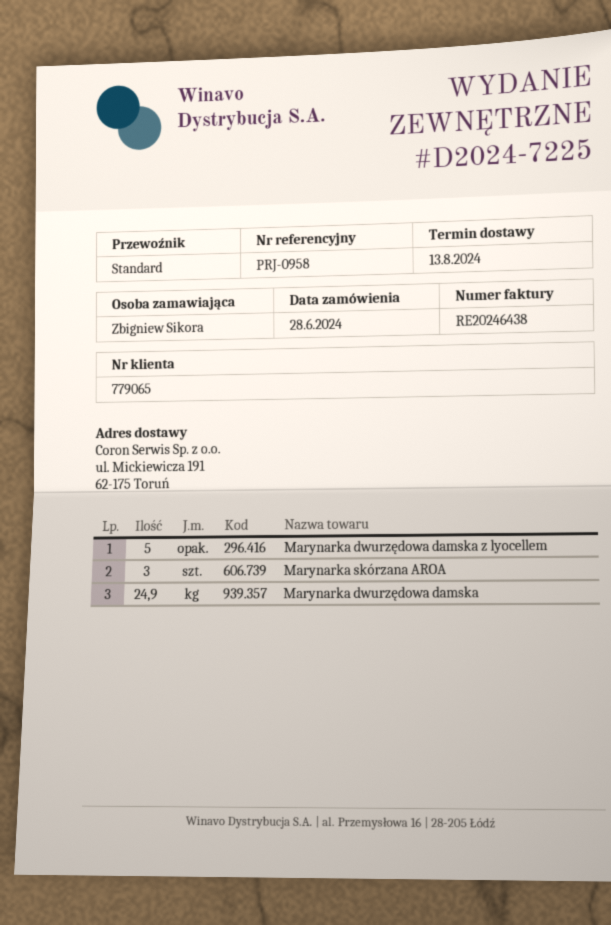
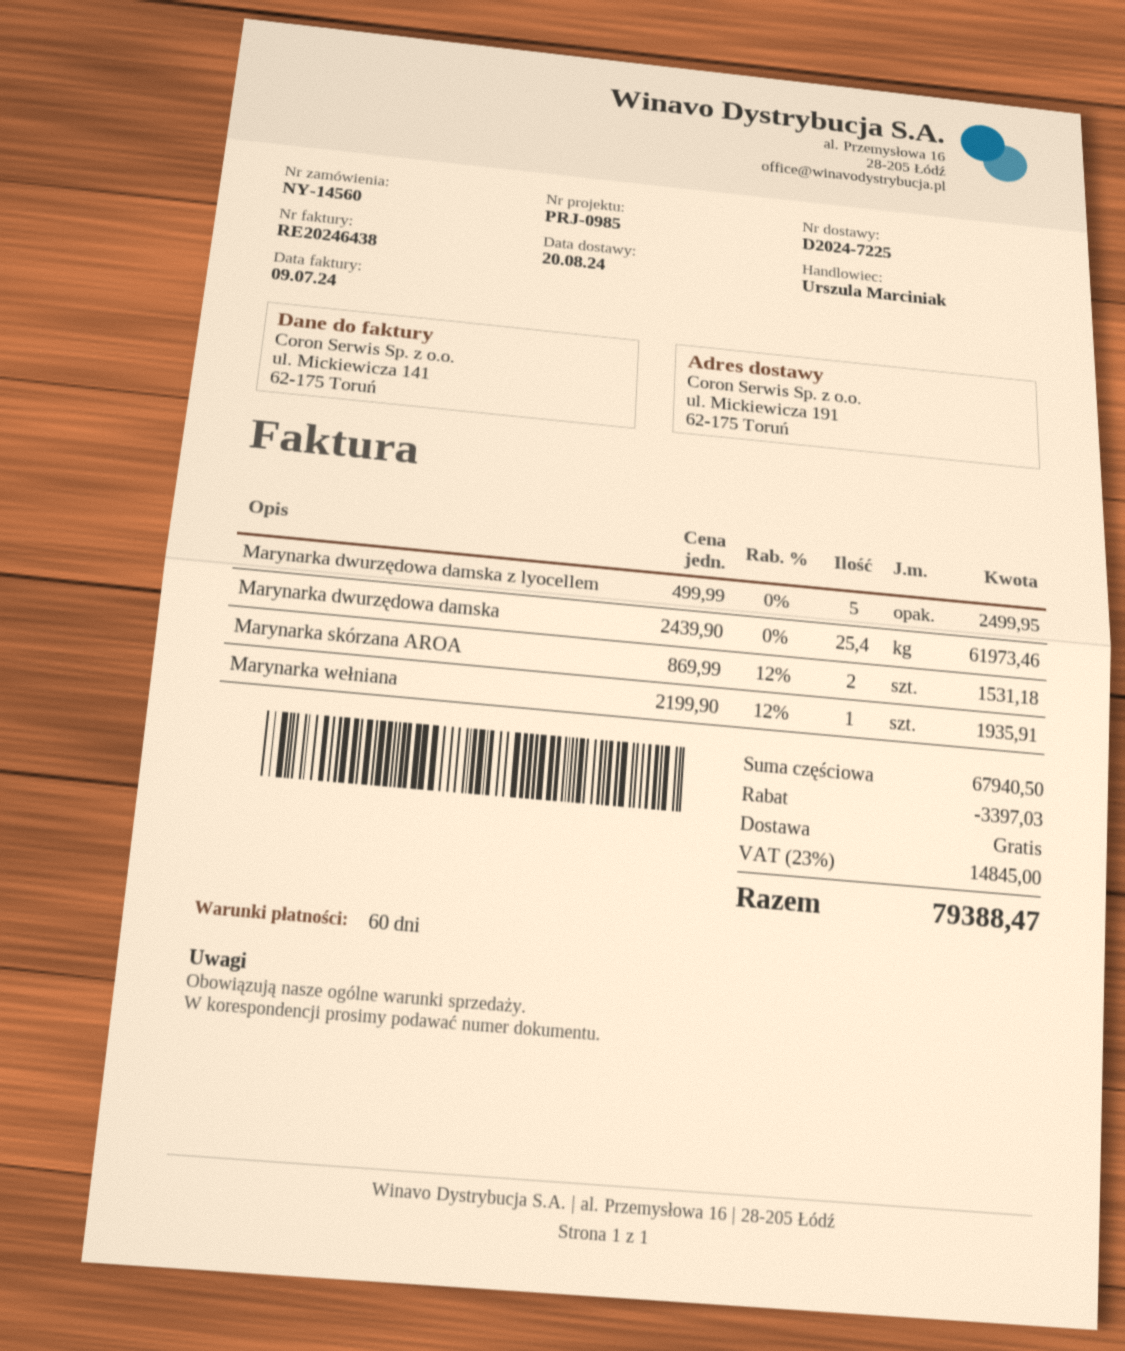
delivery date: 2024-08-13 -> 2024-08-20
reference: PRJ-0958 -> PRJ-0985
Marynarka skórzana AROA: 3 -> 2
Marynarka dwurzędowa damska: 24.9 -> 25.4
Marynarka wełniana: none -> 1

